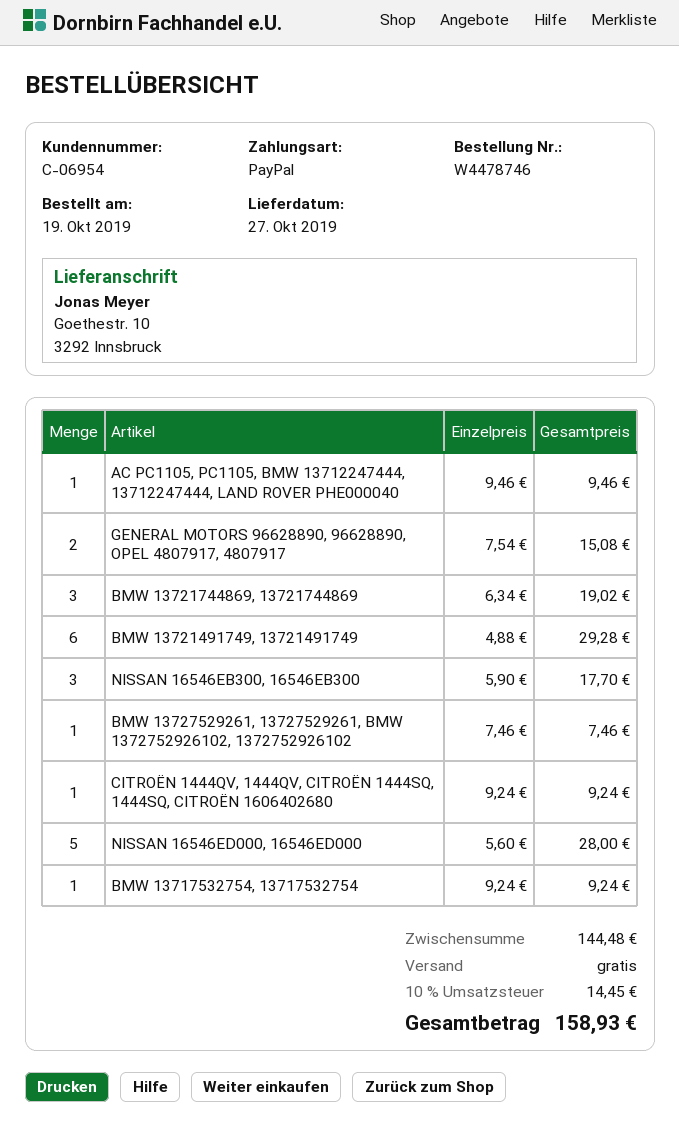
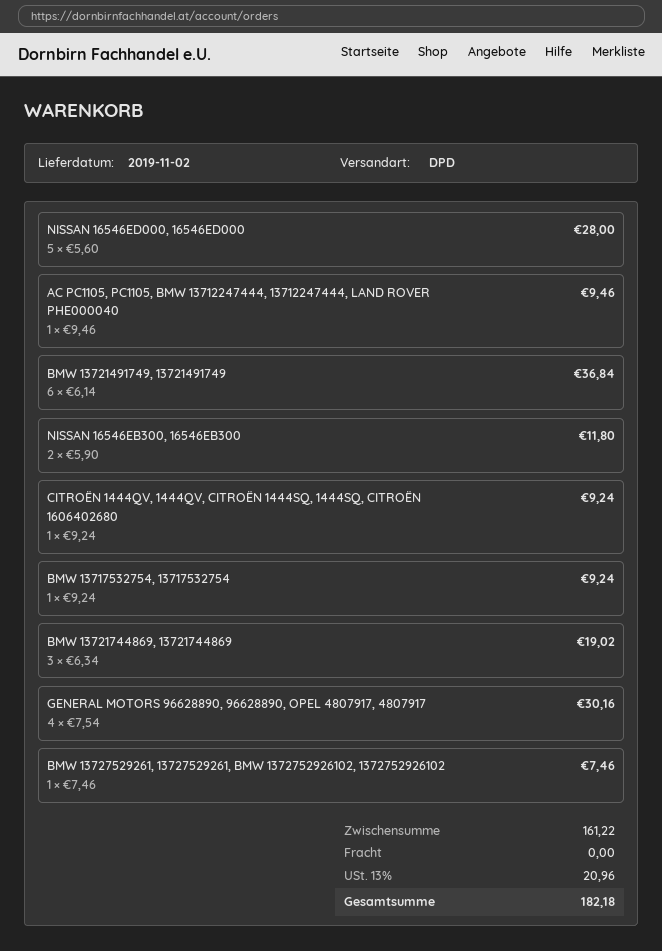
delivery date: 2019-10-27 -> 2019-11-02
GENERAL MOTORS 96628890, 96628890, OPEL 4807917, 4807917: 2 x 7.54 = 15.08 -> 4 x 7.54 = 30.16
BMW 13721491749, 13721491749: 6 x 4.88 = 29.28 -> 6 x 6.14 = 36.84
NISSAN 16546EB300, 16546EB300: 3 x 5.90 = 17.70 -> 2 x 5.90 = 11.80
subtotal: 144.48 -> 161.22
tax: 10% = 14.45 -> 13% = 20.96
total: 158.93 -> 182.18

